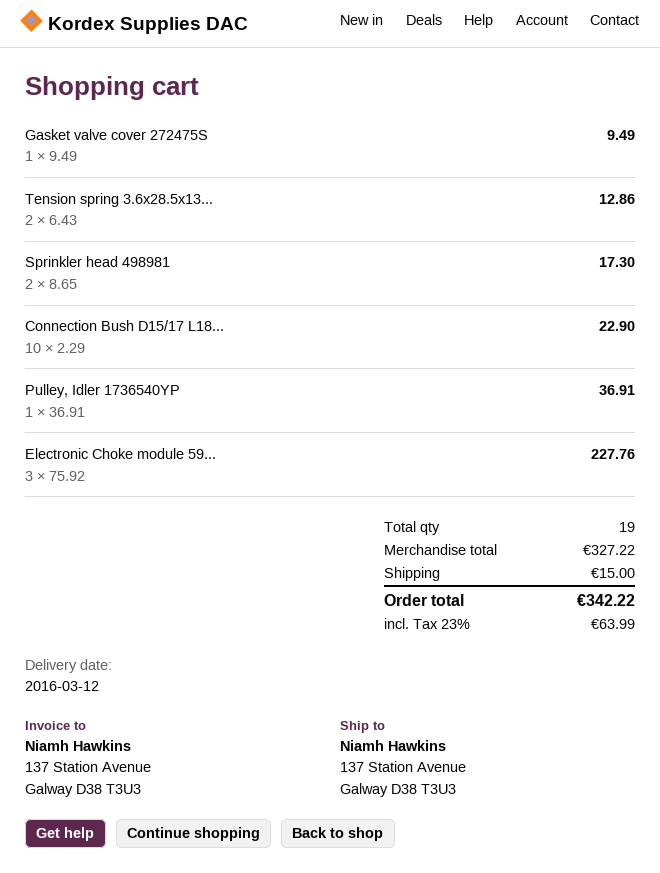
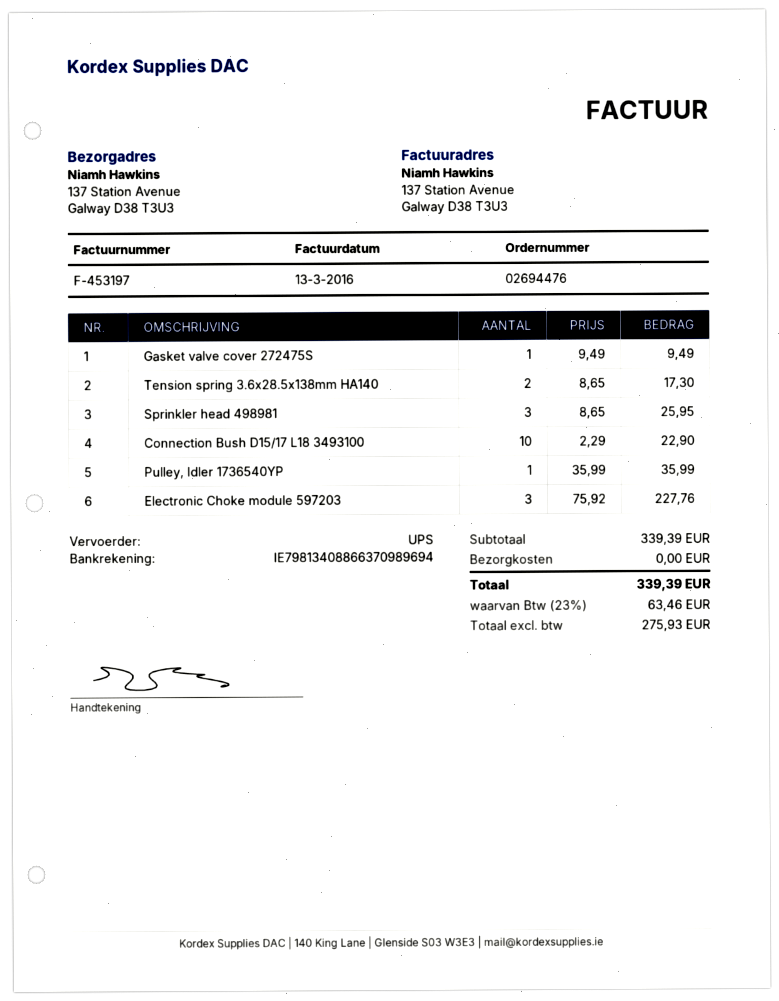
Tension spring 3.6x28.5x13...: 2 x 6.43 = 12.86 -> 2 x 8.65 = 17.30
Sprinkler head 498981: 2 x 8.65 = 17.30 -> 3 x 8.65 = 25.95
Pulley, Idler 1736540YP: 1 x 36.91 = 36.91 -> 1 x 35.99 = 35.99
subtotal: 327.22 -> 339.39
shipping: 15.00 -> 0.00
tax: 23% = 63.99 -> 23% = 63.46
total: 342.22 -> 339.39

